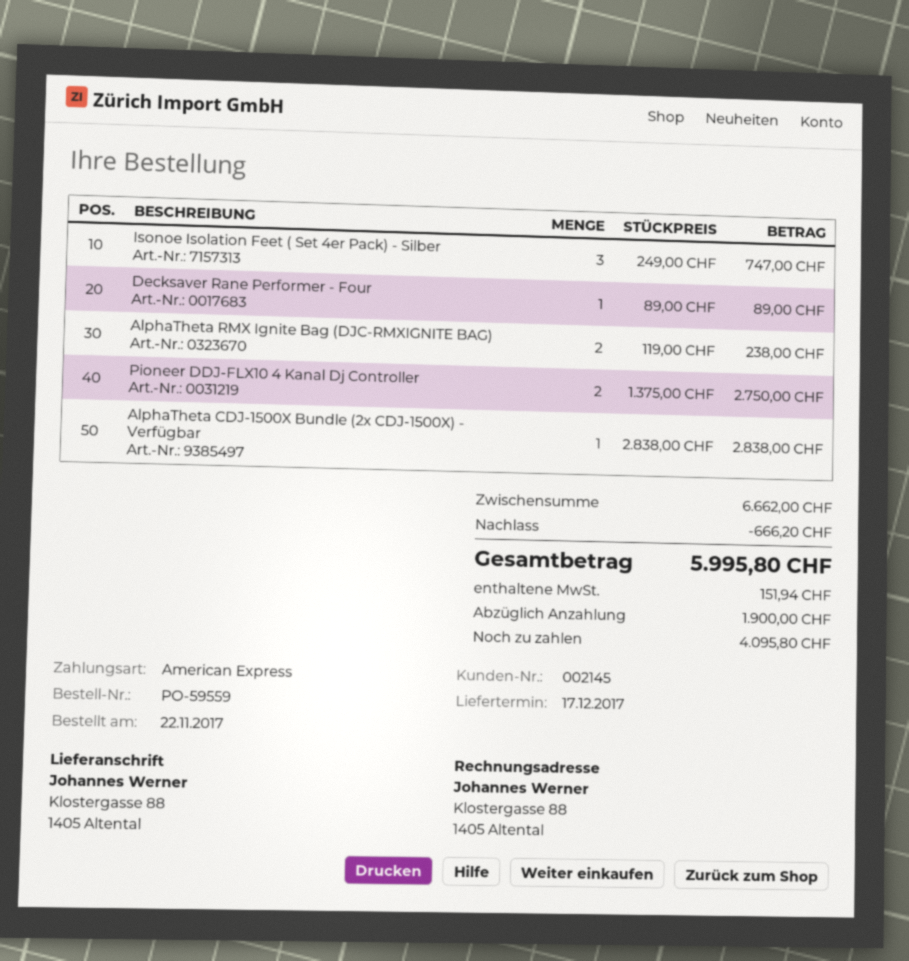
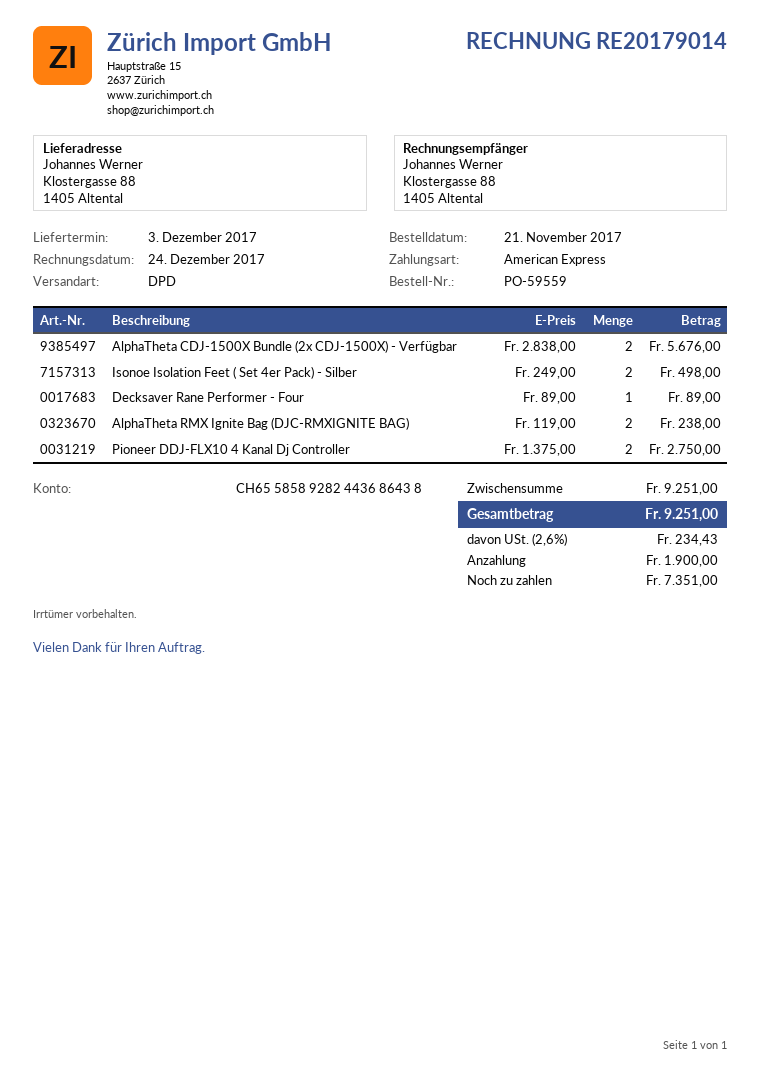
order date: 2017-11-22 -> 2017-11-21
delivery date: 2017-12-17 -> 2017-12-03
Isonoe Isolation Feet ( Set 4er Pack) - Silber: 3 x 249.00 = 747.00 -> 2 x 249.00 = 498.00
AlphaTheta CDJ-1500X Bundle (2x CDJ-1500X) - Verfügbar: 1 x 2838.00 = 2838.00 -> 2 x 2838.00 = 5676.00
subtotal: 6662.00 -> 9251.00
discount: 666.20 -> none
tax: 151.94 -> 234.43
total: 5995.80 -> 9251.00
balance: 4095.80 -> 7351.00

